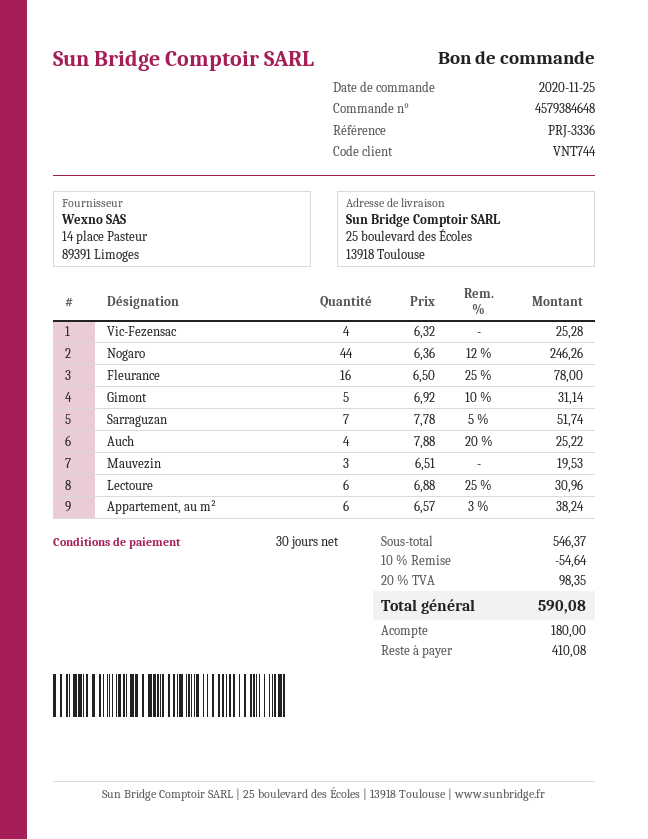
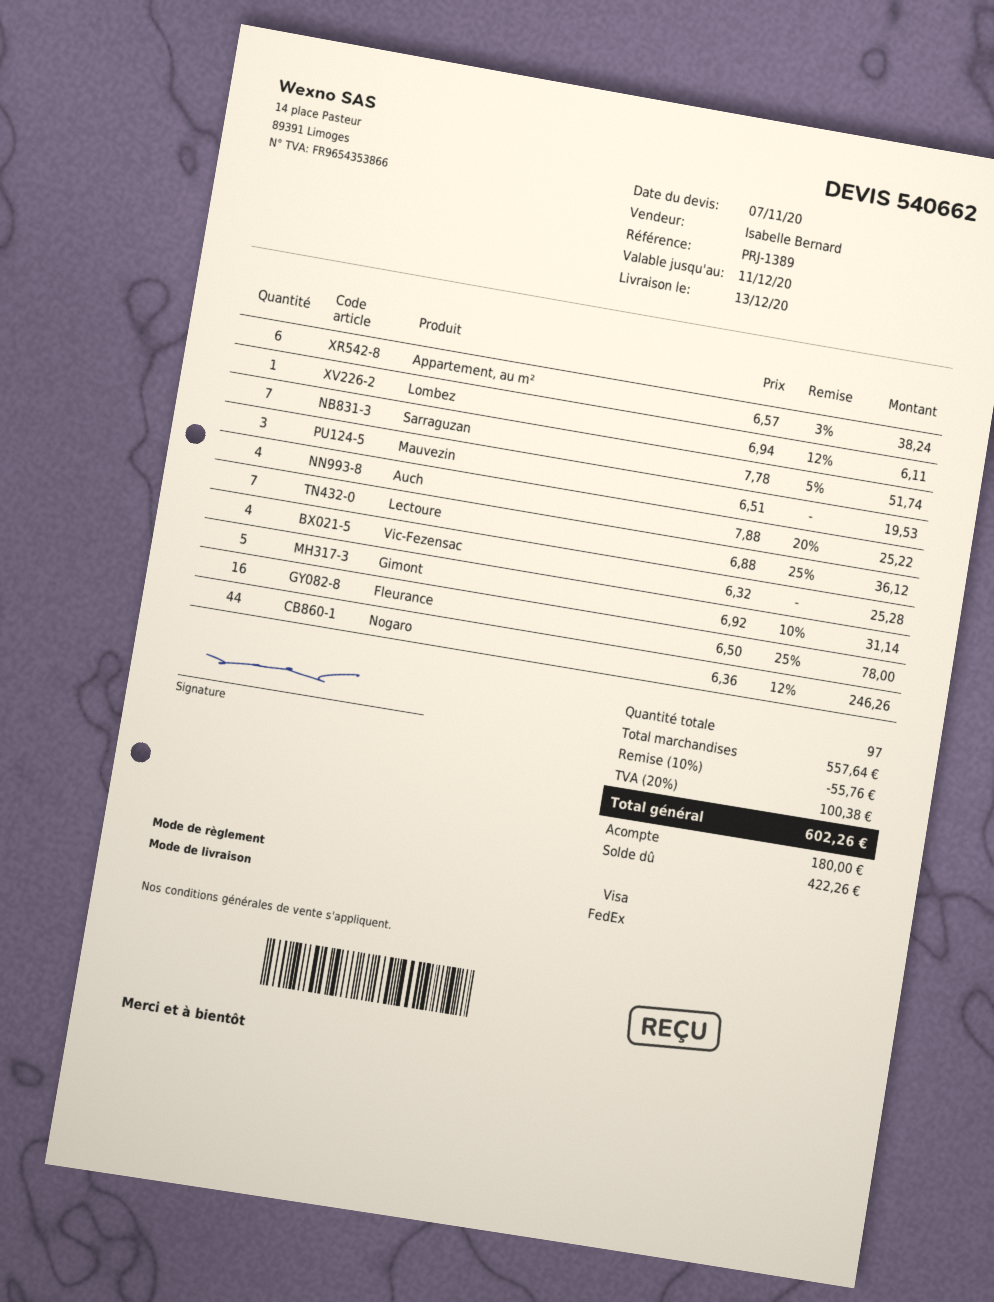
reference: PRJ-3336 -> PRJ-1389
Lectoure: 6 x 6.88 - 25% = 30.96 -> 7 x 6.88 - 25% = 36.12
Lombez: none -> 1 x 6.94 - 12% = 6.11
subtotal: 546.37 -> 557.64
discount: 10% = 54.64 -> 10% = 55.76
tax: 20% = 98.35 -> 20% = 100.38
total: 590.08 -> 602.26
balance: 410.08 -> 422.26

